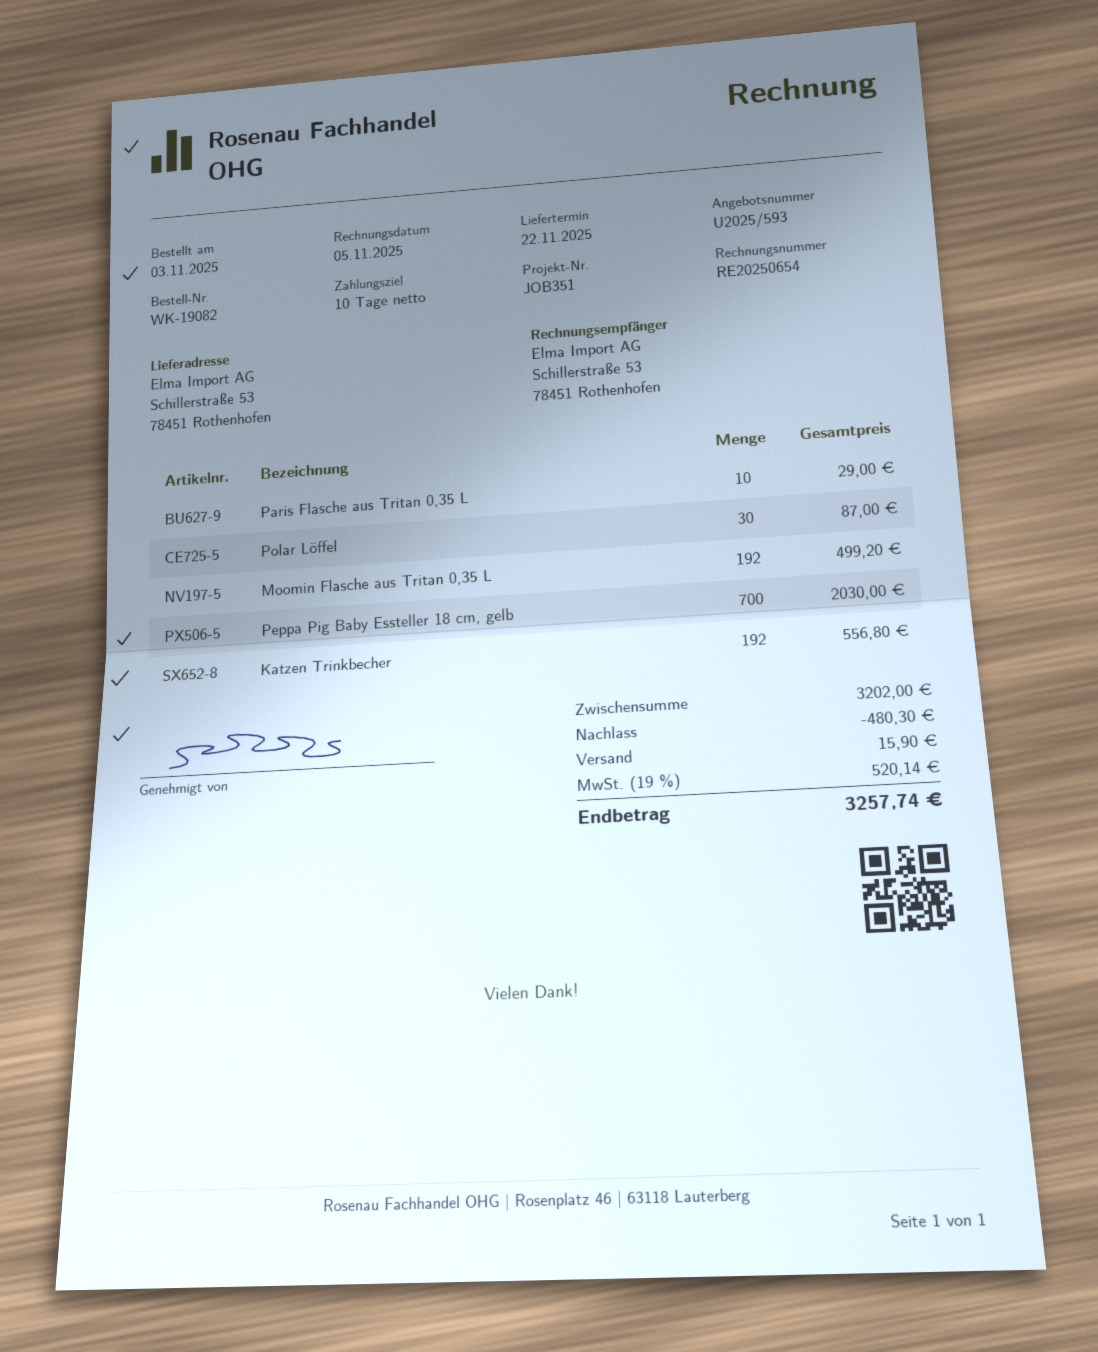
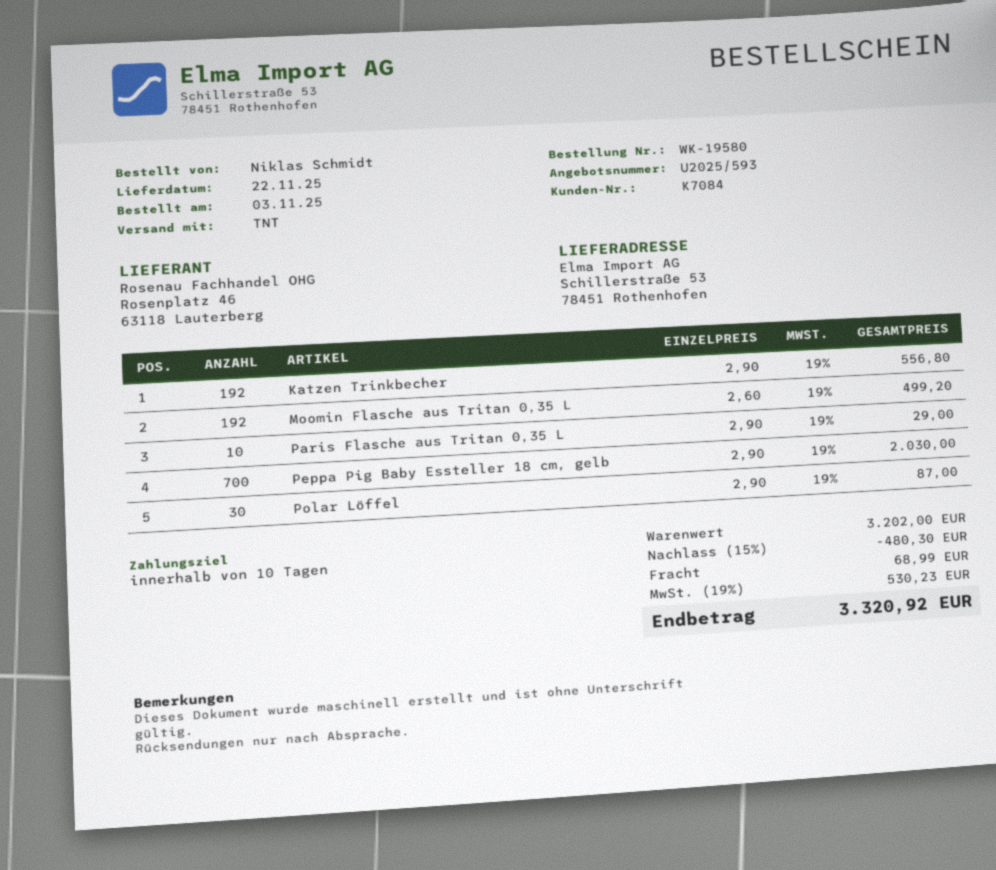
order number: WK-19082 -> WK-19580
shipping: 15.90 -> 68.99
tax: 19% = 520.14 -> 19% = 530.23
total: 3257.74 -> 3320.92

